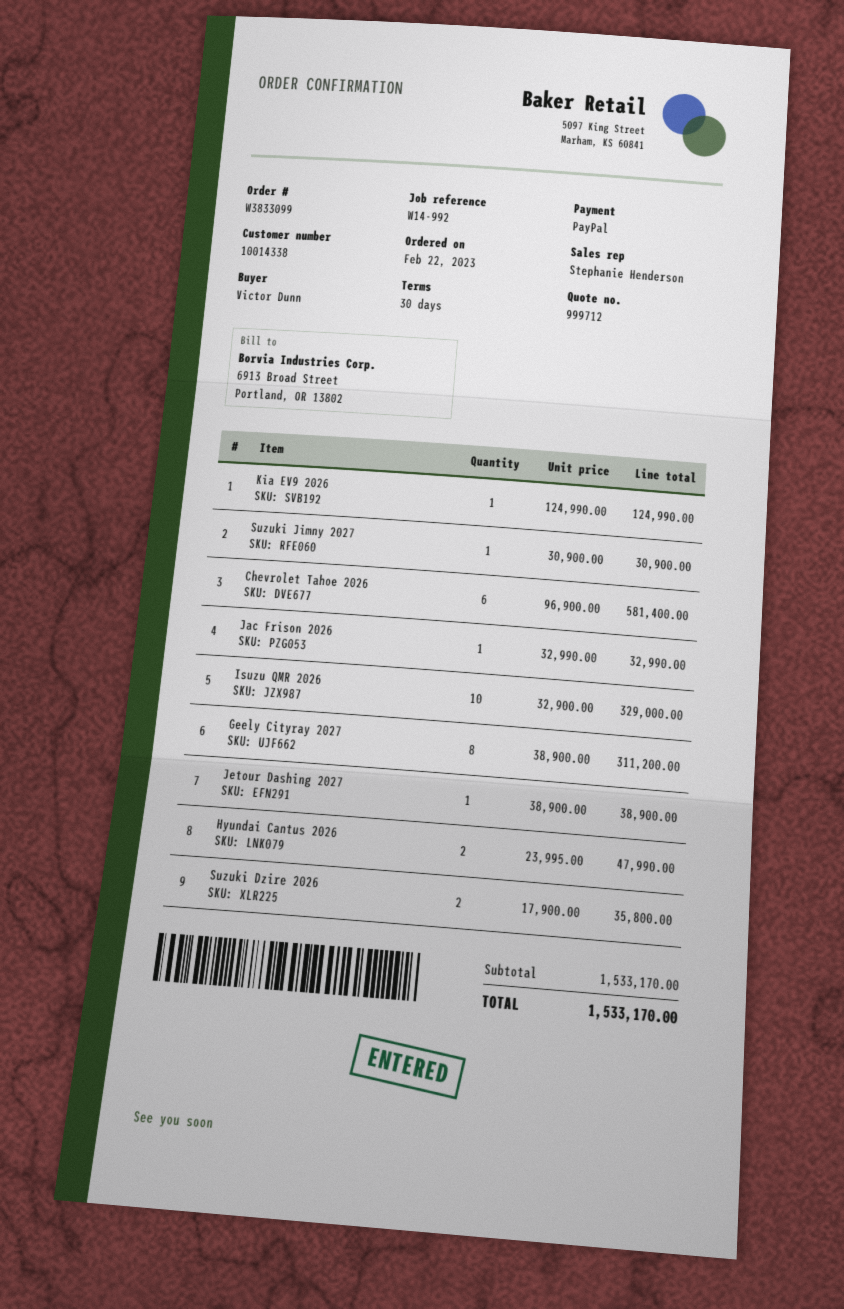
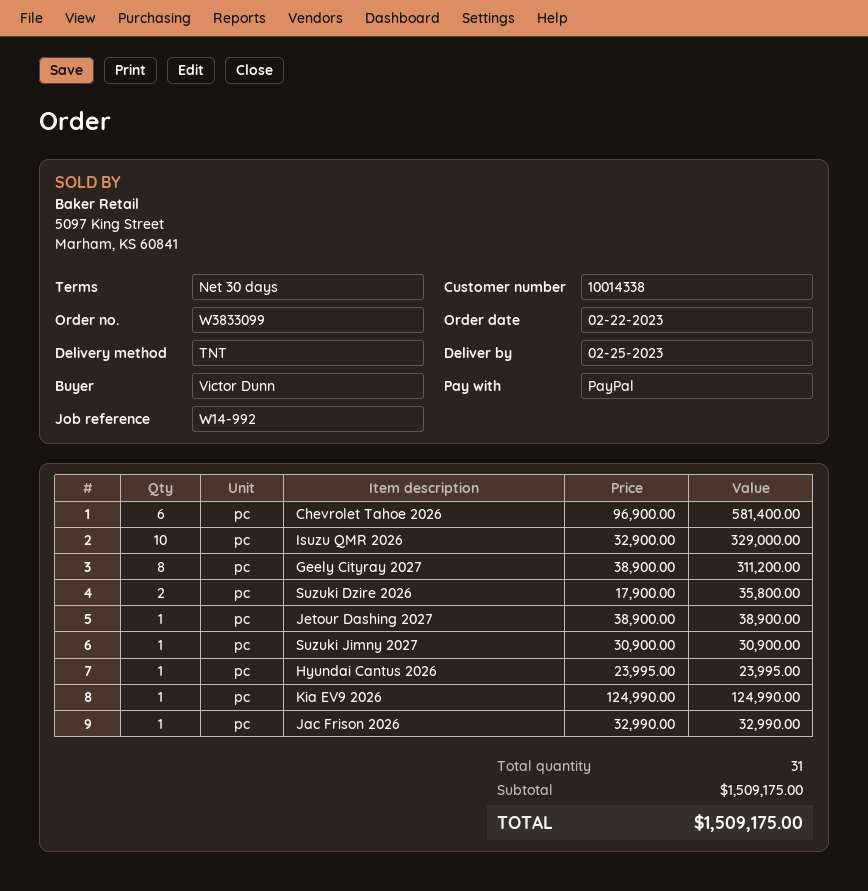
Hyundai Cantus 2026: 2 x 23995.00 = 47990.00 -> 1 x 23995.00 = 23995.00
subtotal: 1533170.00 -> 1509175.00
total: 1533170.00 -> 1509175.00

